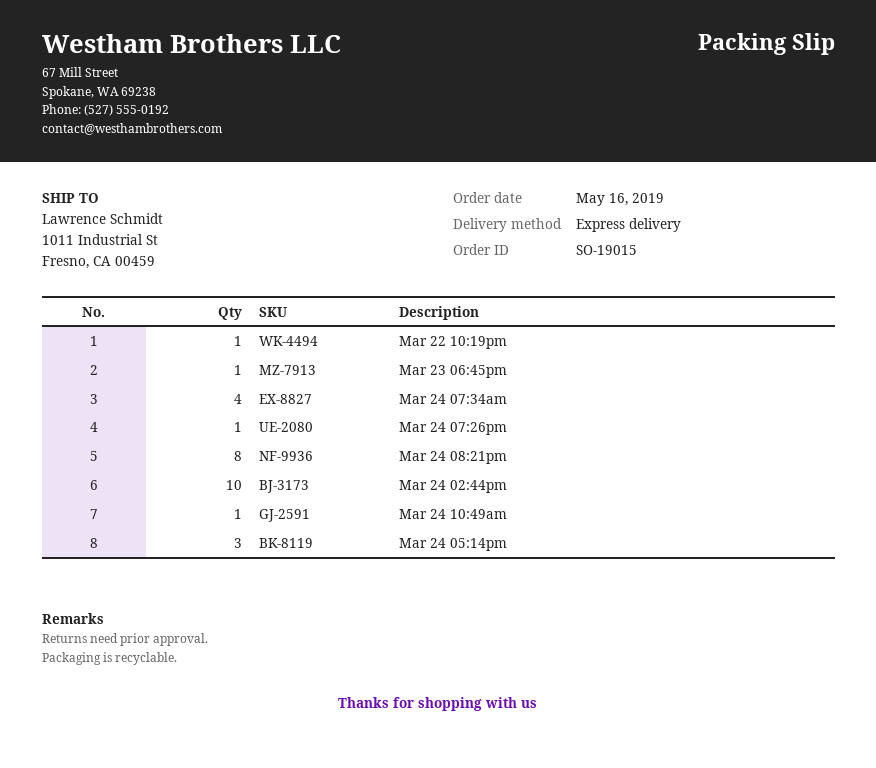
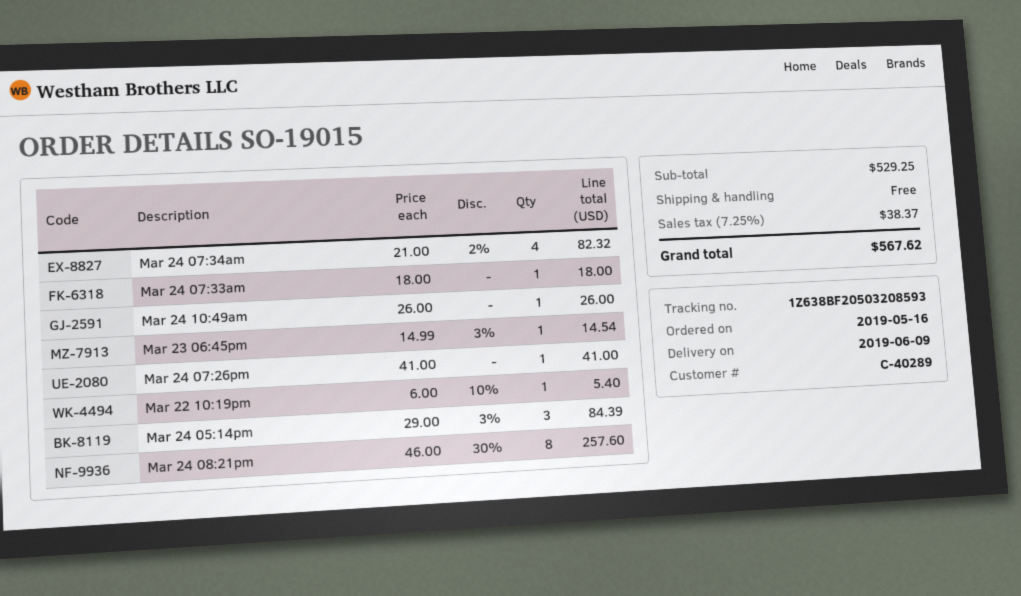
Mar 24 02:44pm: 10 -> none
Mar 24 07:33am: none -> 1

